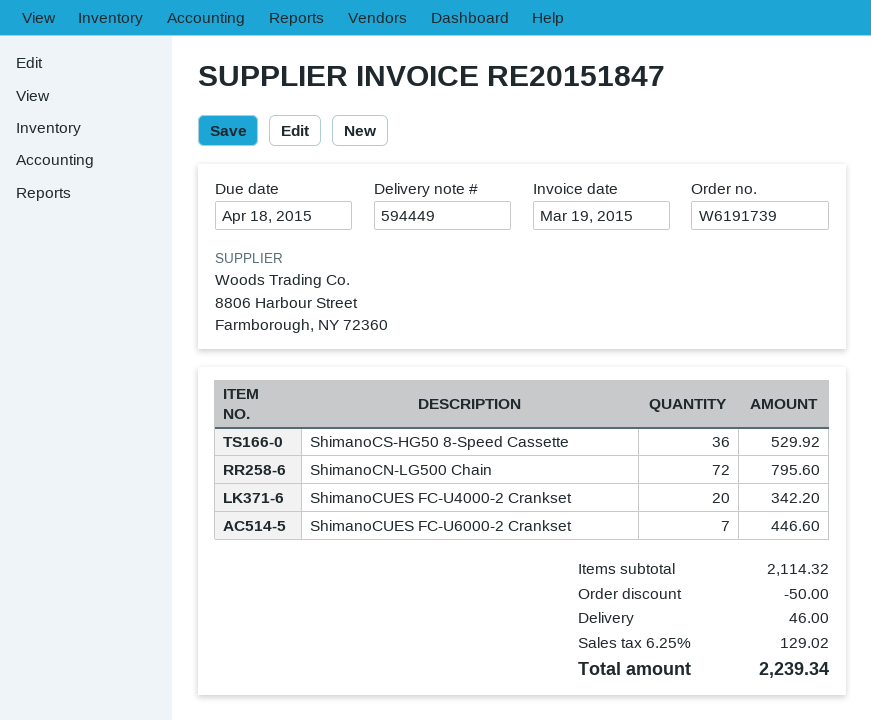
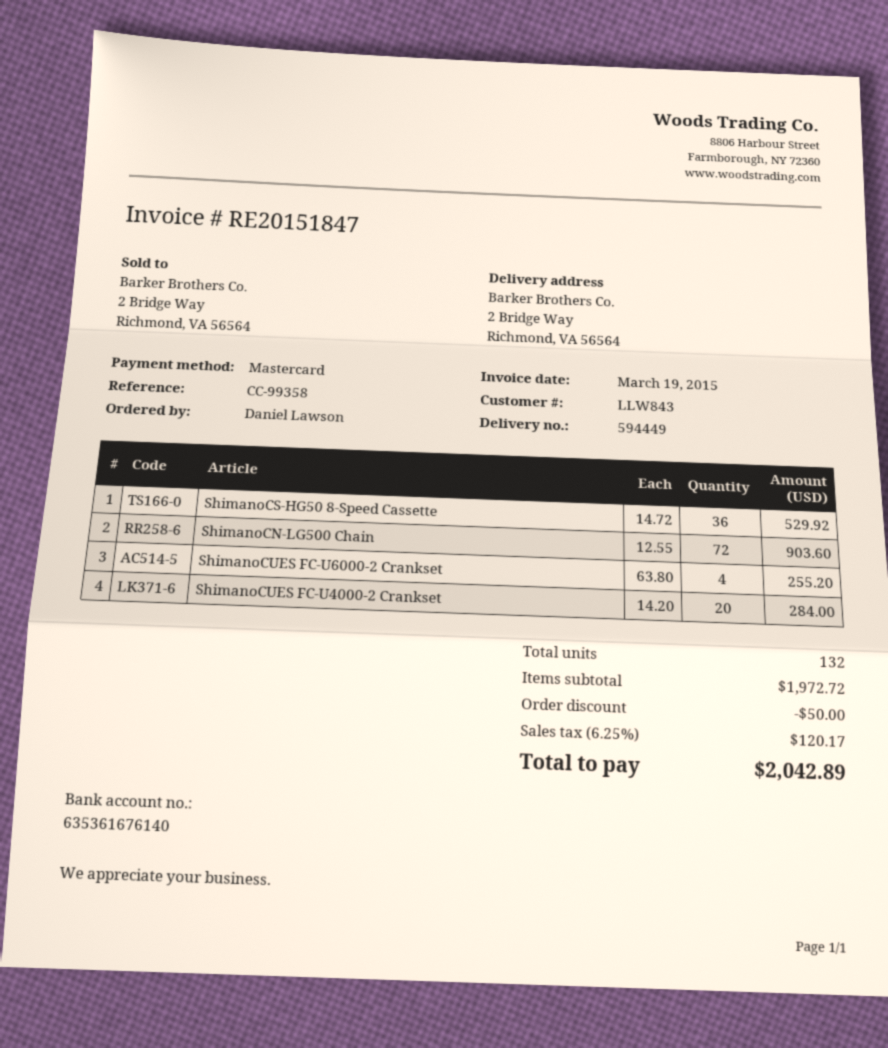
ShimanoCN-LG500 Chain: 72 for 795.60 -> 72 for 903.60
ShimanoCUES FC-U4000-2 Crankset: 20 for 342.20 -> 20 for 284.00
ShimanoCUES FC-U6000-2 Crankset: 7 for 446.60 -> 4 for 255.20
subtotal: 2114.32 -> 1972.72
shipping: 46.00 -> none
tax: 6.25% = 129.02 -> 6.25% = 120.17
total: 2239.34 -> 2042.89

